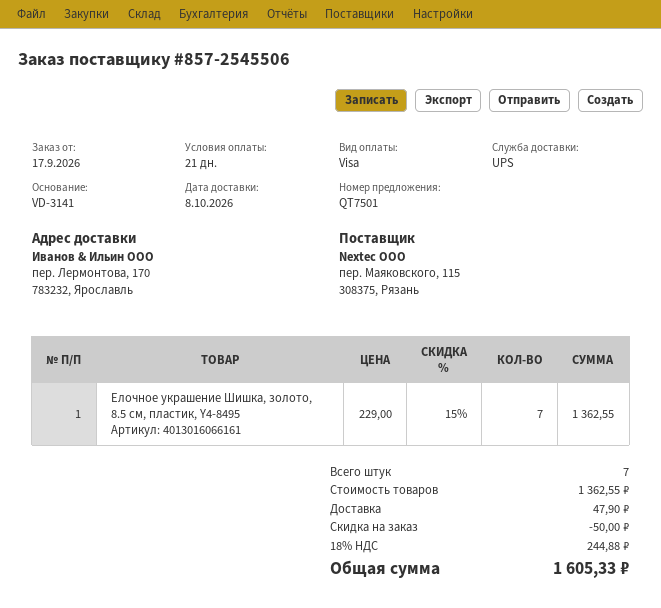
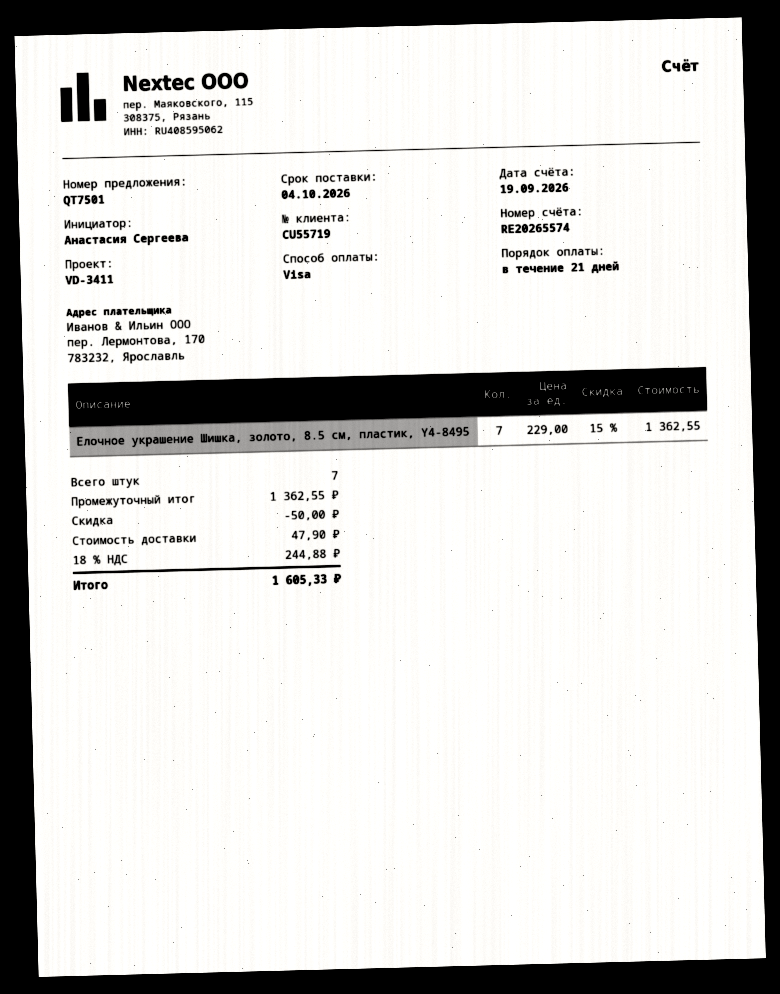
delivery date: 2026-10-08 -> 2026-10-04
reference: VD-3141 -> VD-3411

